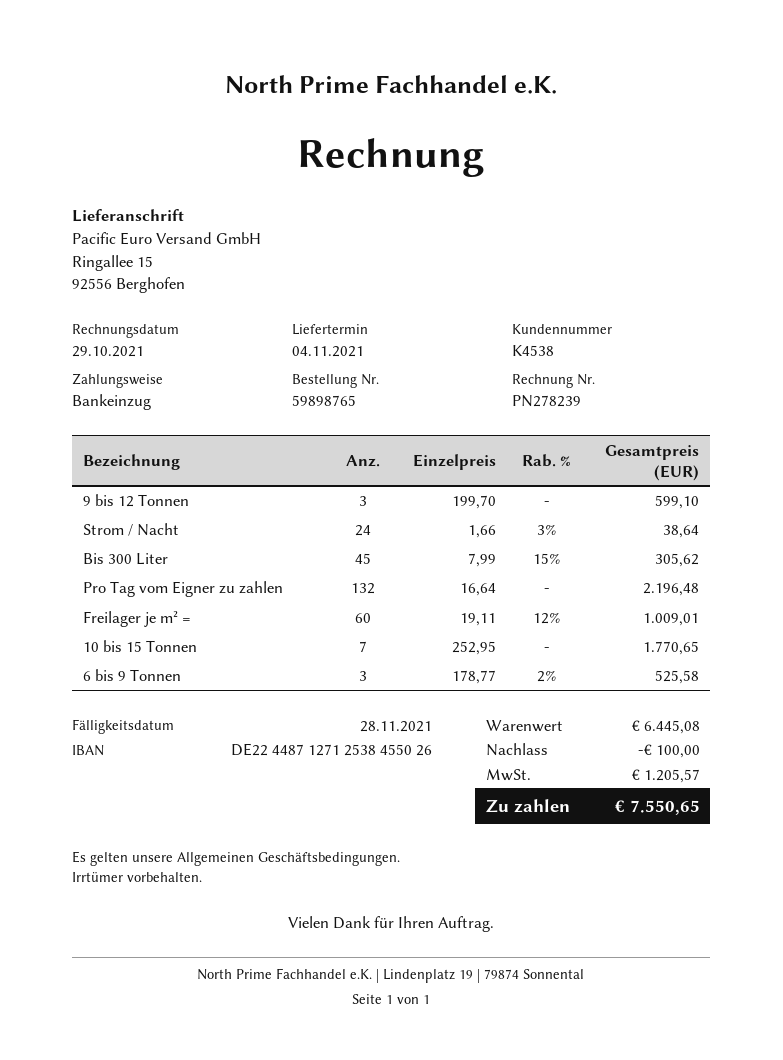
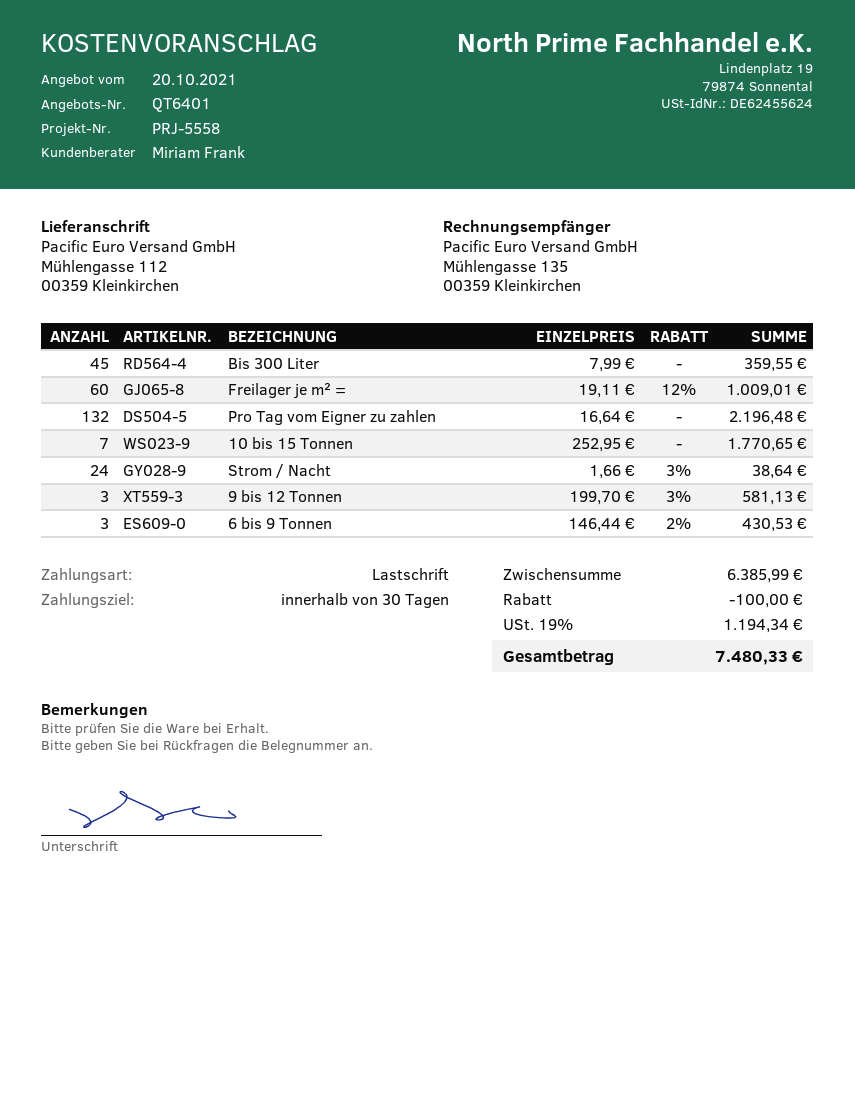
ship to: Ringallee 15, 92556 Berghofen -> Mühlengasse 112, 00359 Kleinkirchen
9 bis 12 Tonnen: 3 x 199.70 = 599.10 -> 3 x 199.70 - 3% = 581.13
Bis 300 Liter: 45 x 7.99 - 15% = 305.62 -> 45 x 7.99 = 359.55
6 bis 9 Tonnen: 3 x 178.77 - 2% = 525.58 -> 3 x 146.44 - 2% = 430.53
subtotal: 6445.08 -> 6385.99
tax: 1205.57 -> 1194.34
total: 7550.65 -> 7480.33

